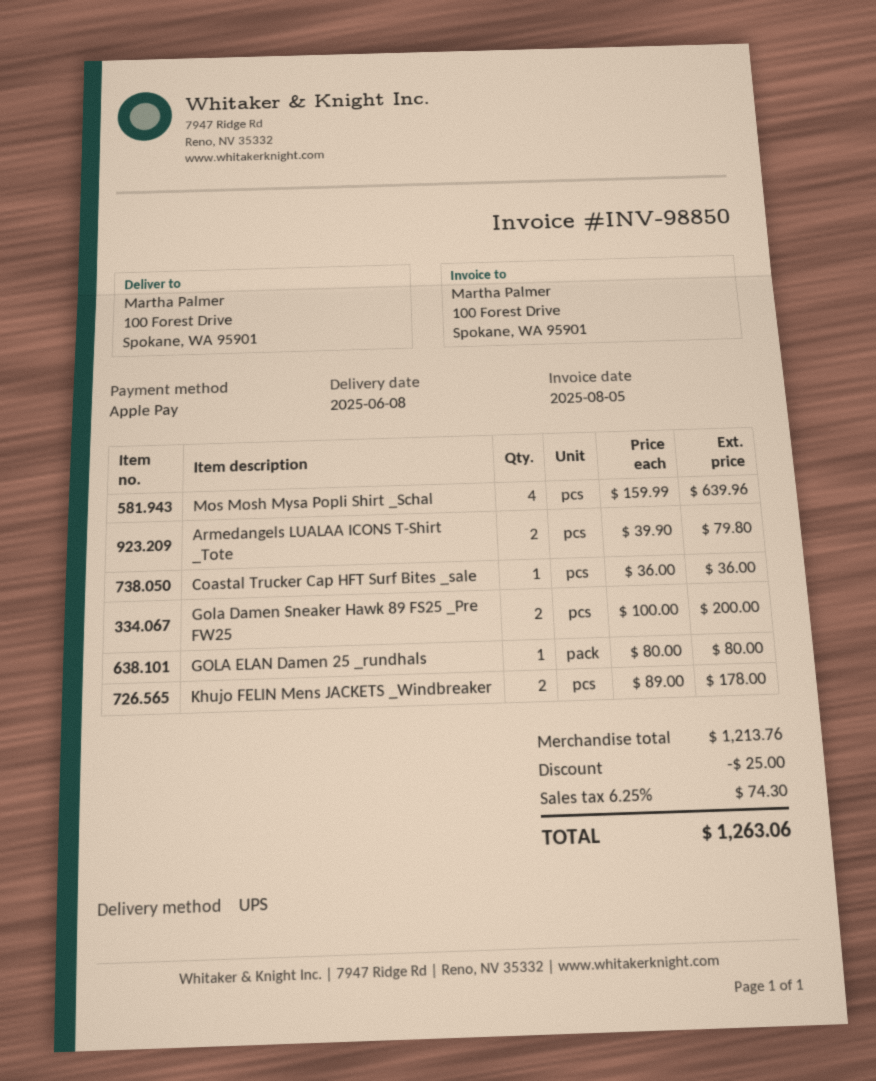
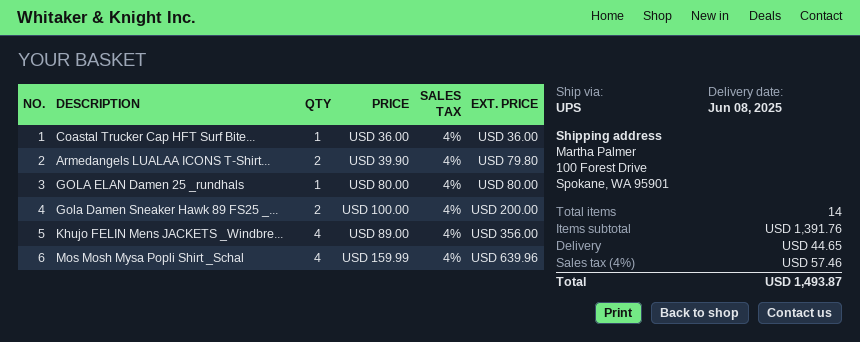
Khujo FELIN Mens JACKETS _Windbreaker: 2 x 89.00 = 178.00 -> 4 x 89.00 = 356.00
subtotal: 1213.76 -> 1391.76
discount: 25.00 -> none
shipping: none -> 44.65
tax: 6.25% = 74.30 -> 4% = 57.46
total: 1263.06 -> 1493.87

